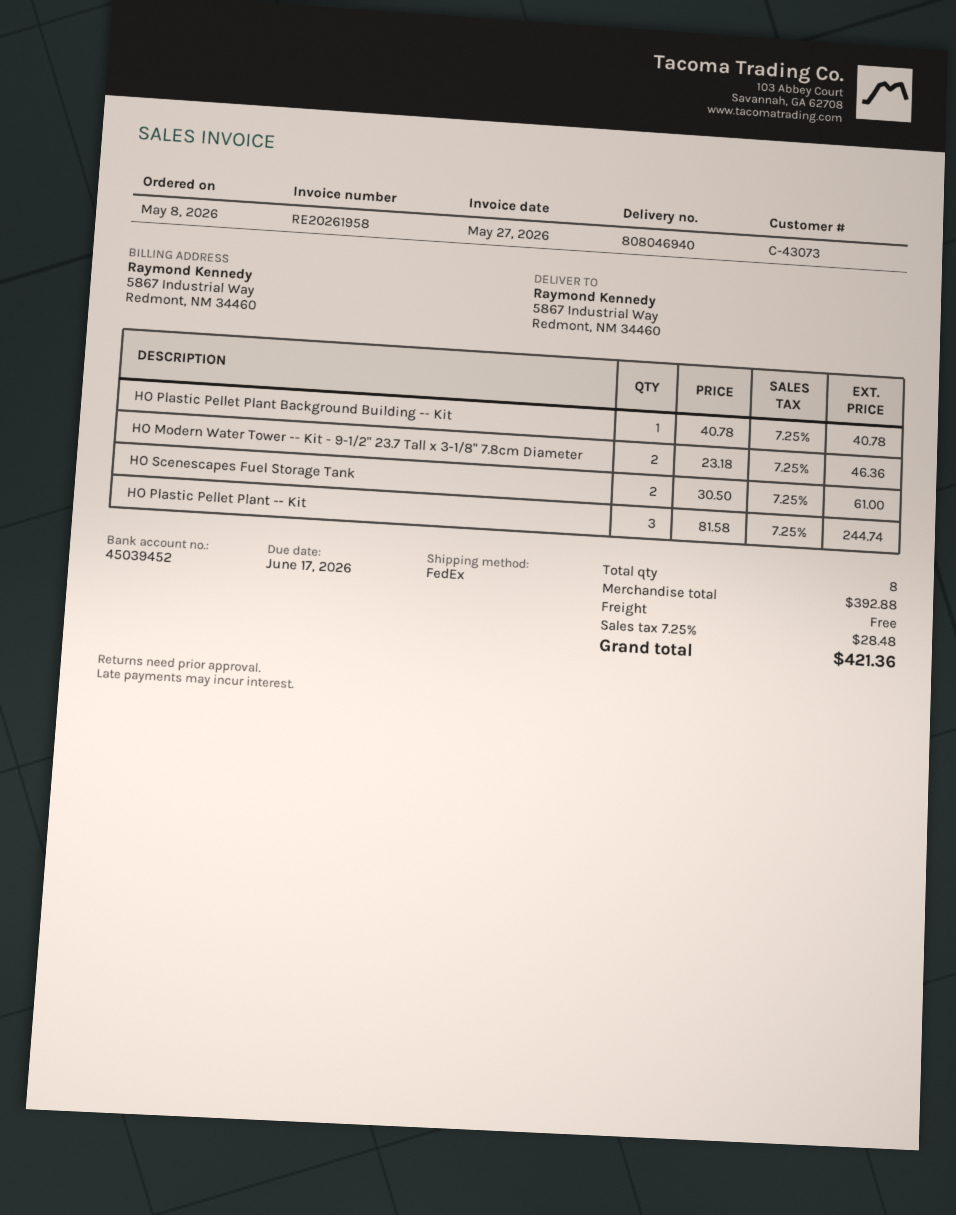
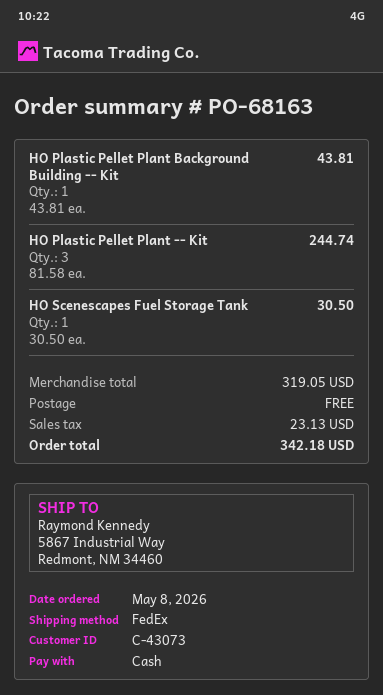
HO Plastic Pellet Plant Background Building -- Kit: 1 x 40.78 = 40.78 -> 1 x 43.81 = 43.81
HO Modern Water Tower -- Kit - 9-1/2" 23.7 Tall x 3-1/8" 7.8cm Diameter: 2 x 23.18 = 46.36 -> none
HO Scenescapes Fuel Storage Tank: 2 x 30.50 = 61.00 -> 1 x 30.50 = 30.50
subtotal: 392.88 -> 319.05
tax: 28.48 -> 23.13
total: 421.36 -> 342.18

